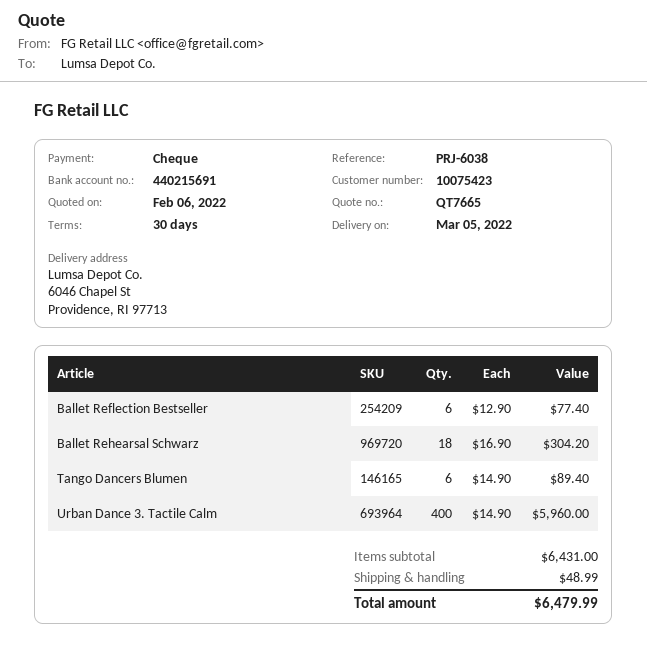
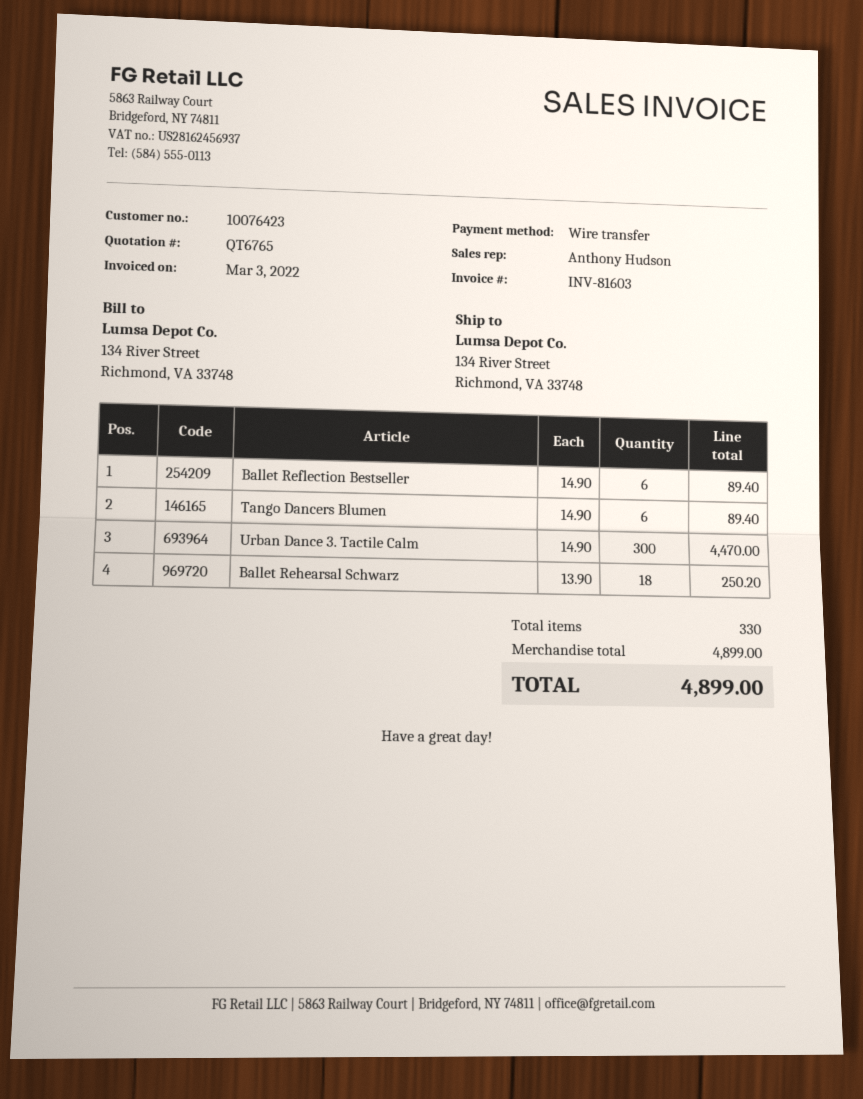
quote number: QT7665 -> QT6765
customer number: 10075423 -> 10076423
payment method: cheque -> bank transfer
ship to: 6046 Chapel St, Providence, RI 97713 -> 134 River Street, Richmond, VA 33748
Ballet Reflection Bestseller: 6 x 12.90 = 77.40 -> 6 x 14.90 = 89.40
Ballet Rehearsal Schwarz: 18 x 16.90 = 304.20 -> 18 x 13.90 = 250.20
Urban Dance 3. Tactile Calm: 400 x 14.90 = 5960.00 -> 300 x 14.90 = 4470.00
subtotal: 6431.00 -> 4899.00
shipping: 48.99 -> none
total: 6479.99 -> 4899.00

